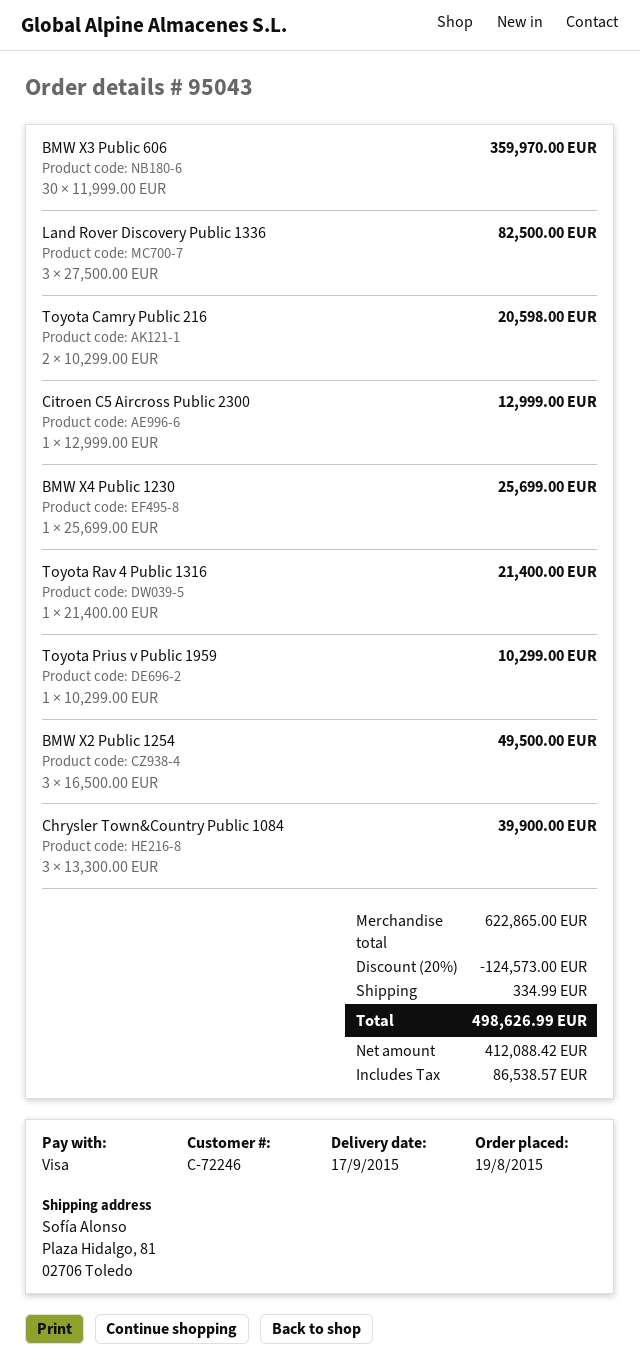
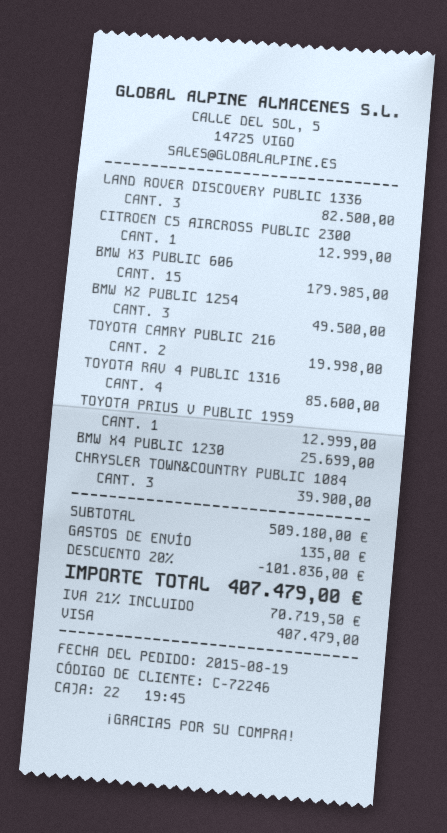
BMW X3 Public 606: 30 for 359970.00 -> 15 for 179985.00
Toyota Camry Public 216: 2 for 20598.00 -> 2 for 19998.00
Toyota Rav 4 Public 1316: 1 for 21400.00 -> 4 for 85600.00
Toyota Prius v Public 1959: 1 for 10299.00 -> 1 for 12999.00
subtotal: 622865.00 -> 509180.00
discount: 20% = 124573.00 -> 20% = 101836.00
shipping: 334.99 -> 135.00
tax: 86538.57 -> 70719.50
total: 498626.99 -> 407479.00

